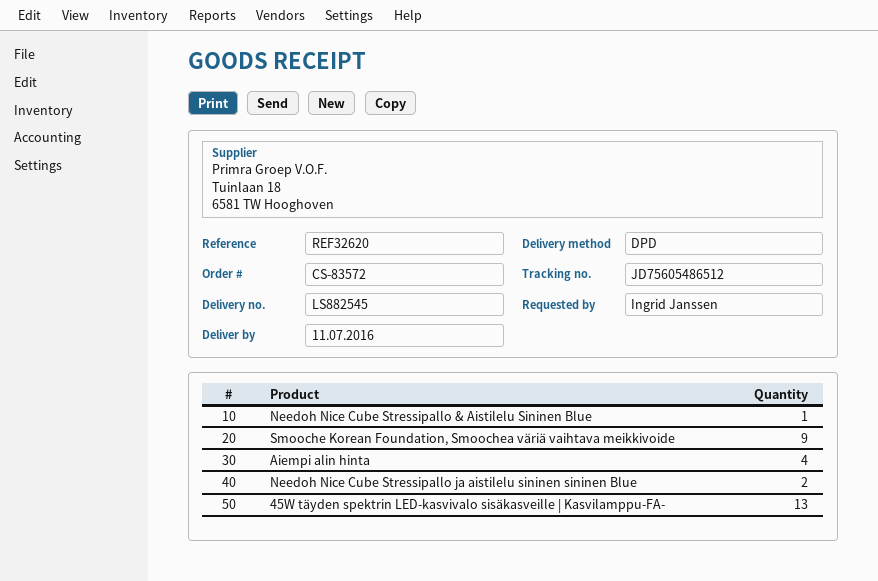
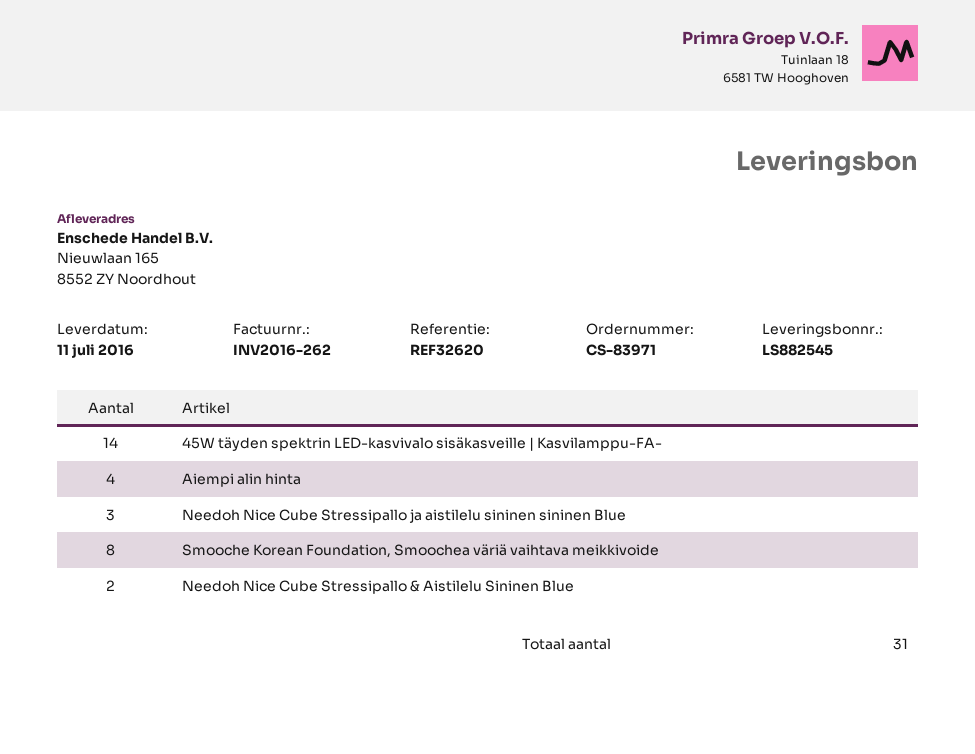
order number: CS-83572 -> CS-83971
Needoh Nice Cube Stressipallo & Aistilelu Sininen Blue: 1 -> 2
Smooche Korean Foundation, Smoochea väriä vaihtava meikkivoide: 9 -> 8
Needoh Nice Cube Stressipallo ja aistilelu sininen sininen Blue: 2 -> 3
45W täyden spektrin LED-kasvivalo sisäkasveille | Kasvilamppu-FA-: 13 -> 14

